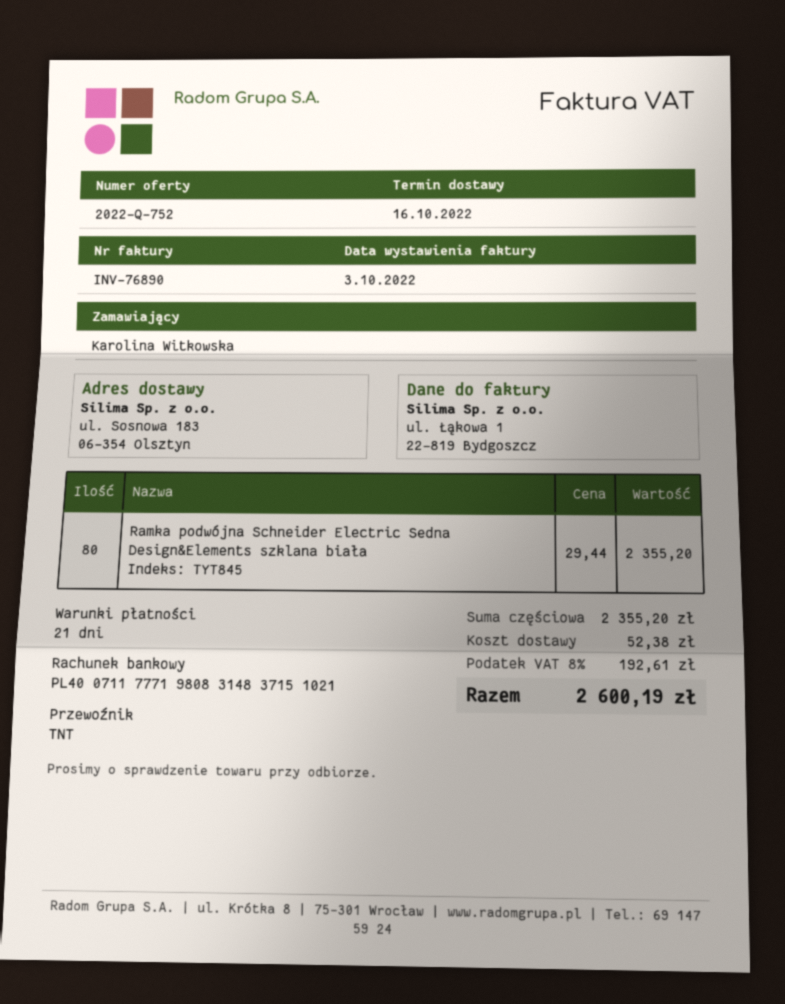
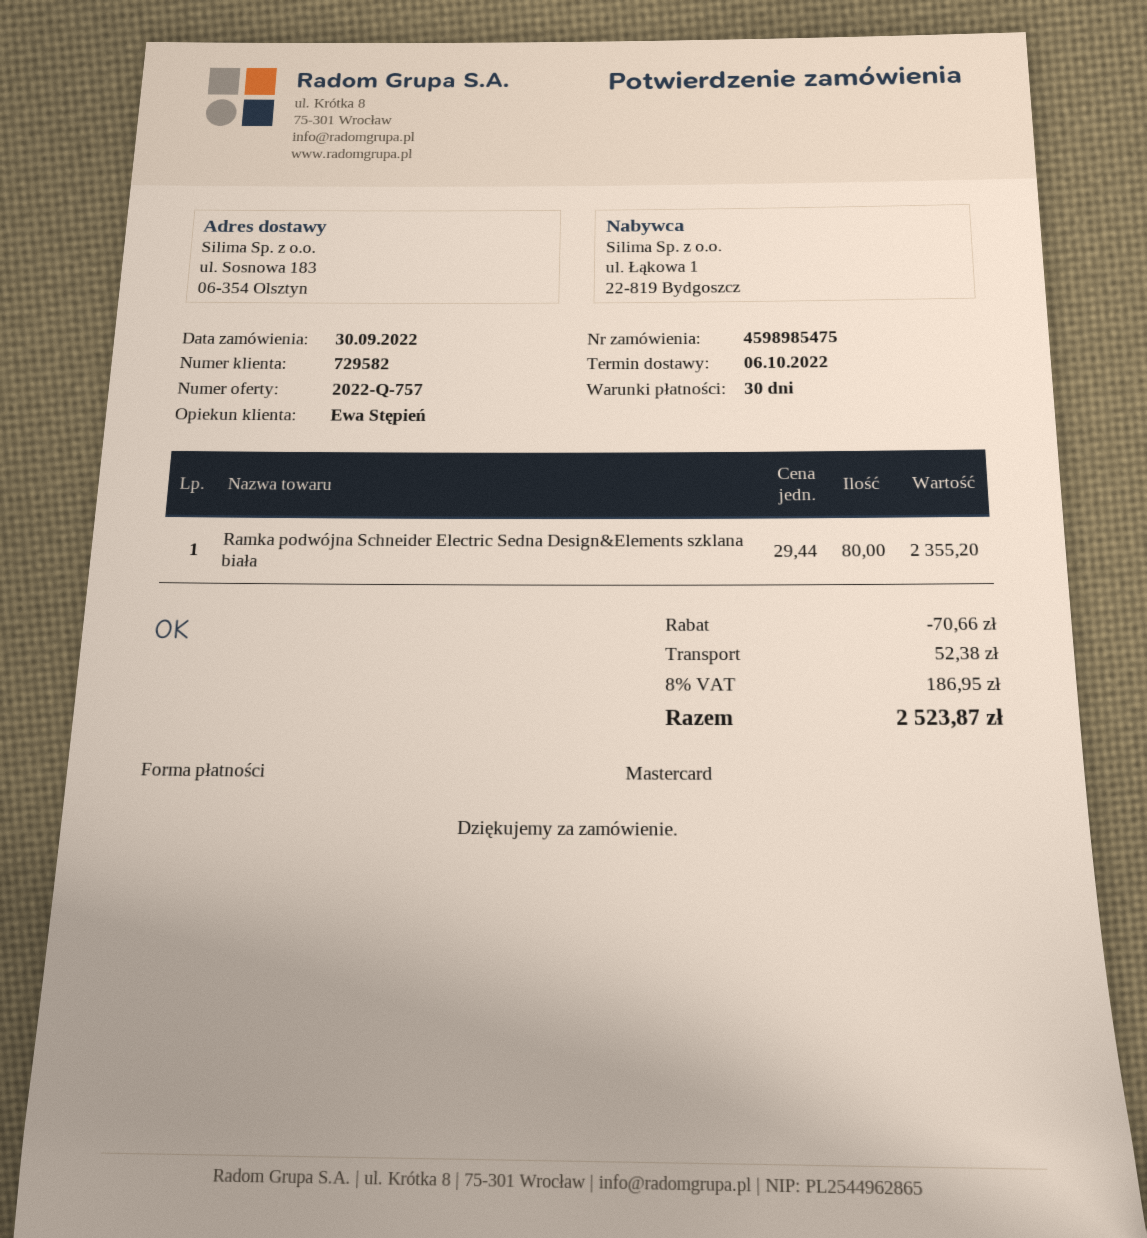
quote number: 2022-Q-752 -> 2022-Q-757
delivery date: 2022-10-16 -> 2022-10-06
payment terms: 21 days -> 30 days
discount: none -> 70.66
tax: 8% = 192.61 -> 8% = 186.95
total: 2600.19 -> 2523.87

